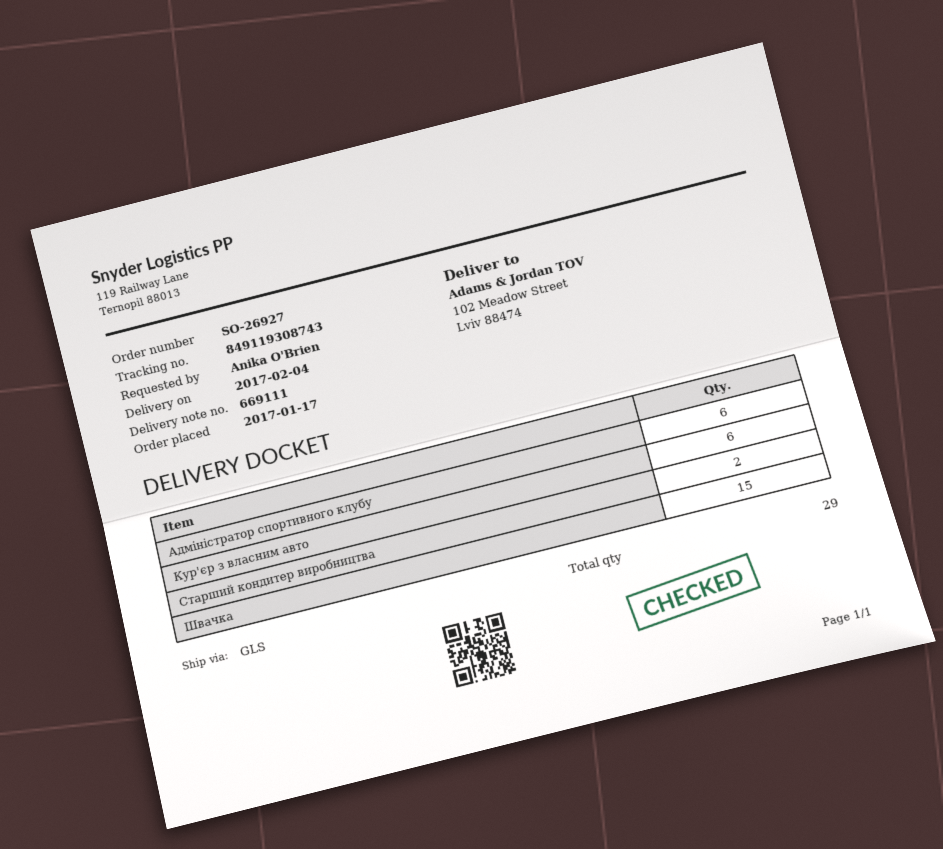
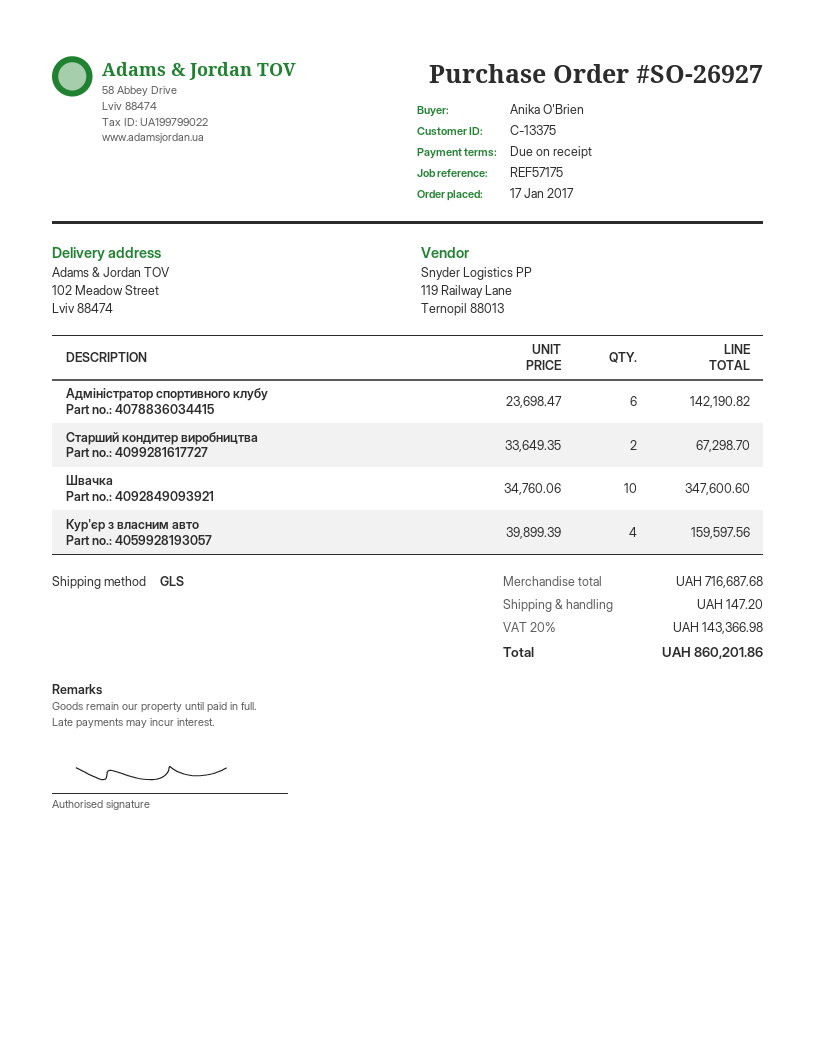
Кур'єр з власним авто: 6 -> 4
Швачка: 15 -> 10

